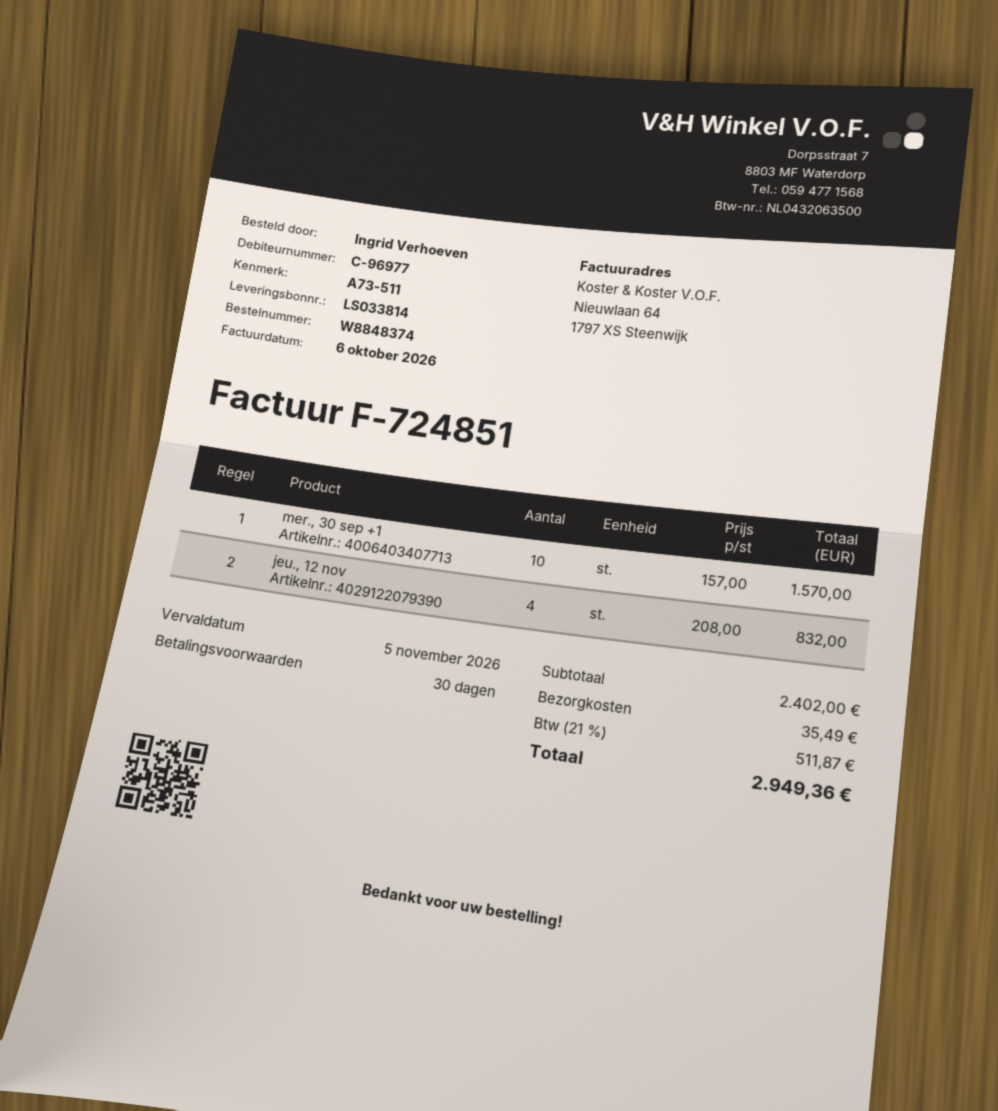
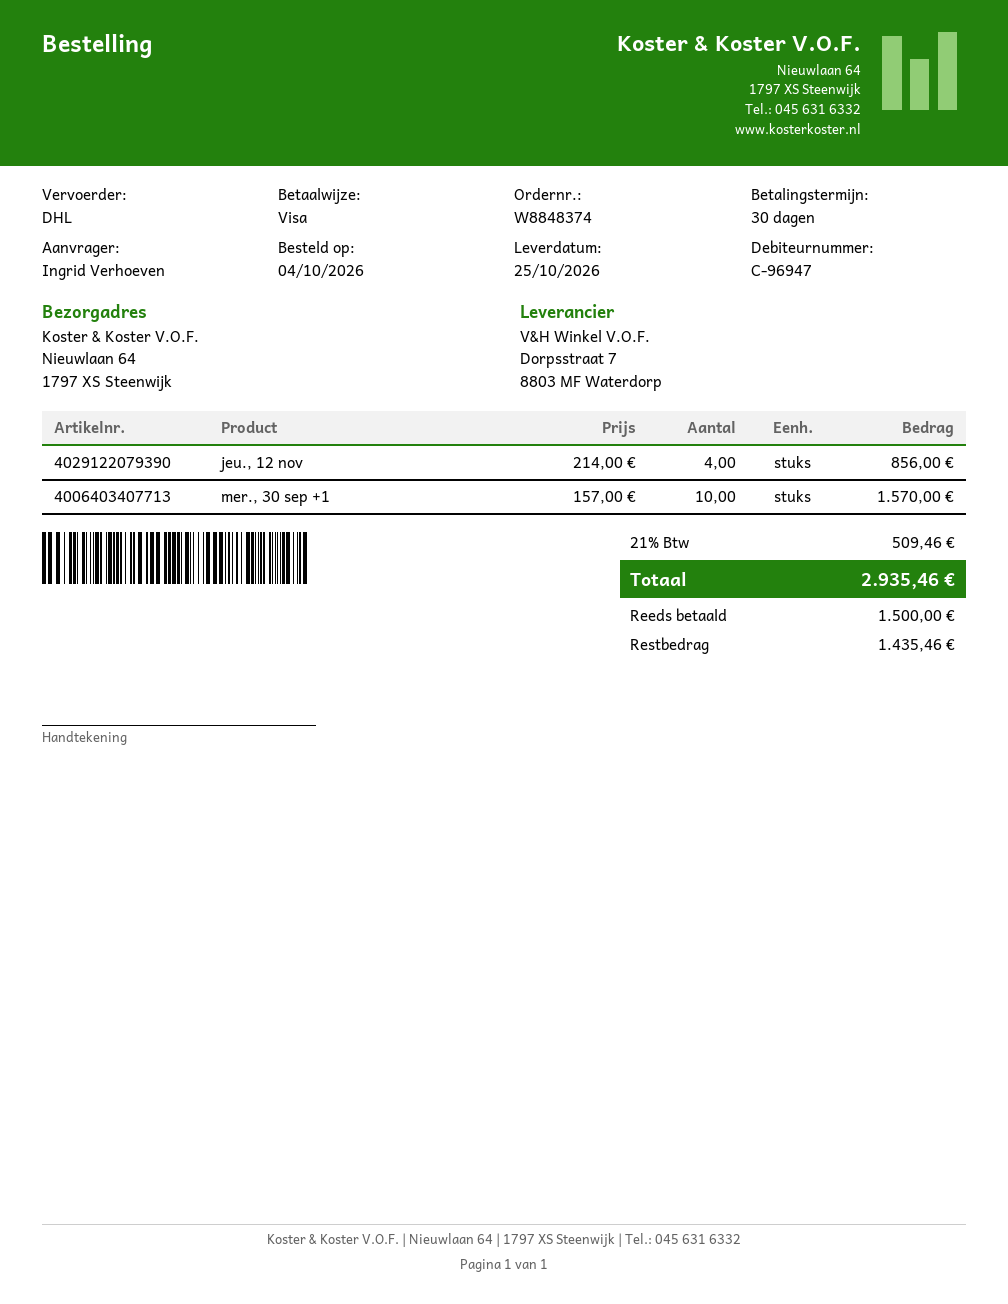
customer number: C-96977 -> C-96947
jeu., 12 nov: 4 x 208.00 = 832.00 -> 4 x 214.00 = 856.00
shipping: 35.49 -> none
tax: 21% = 511.87 -> 21% = 509.46
total: 2949.36 -> 2935.46

